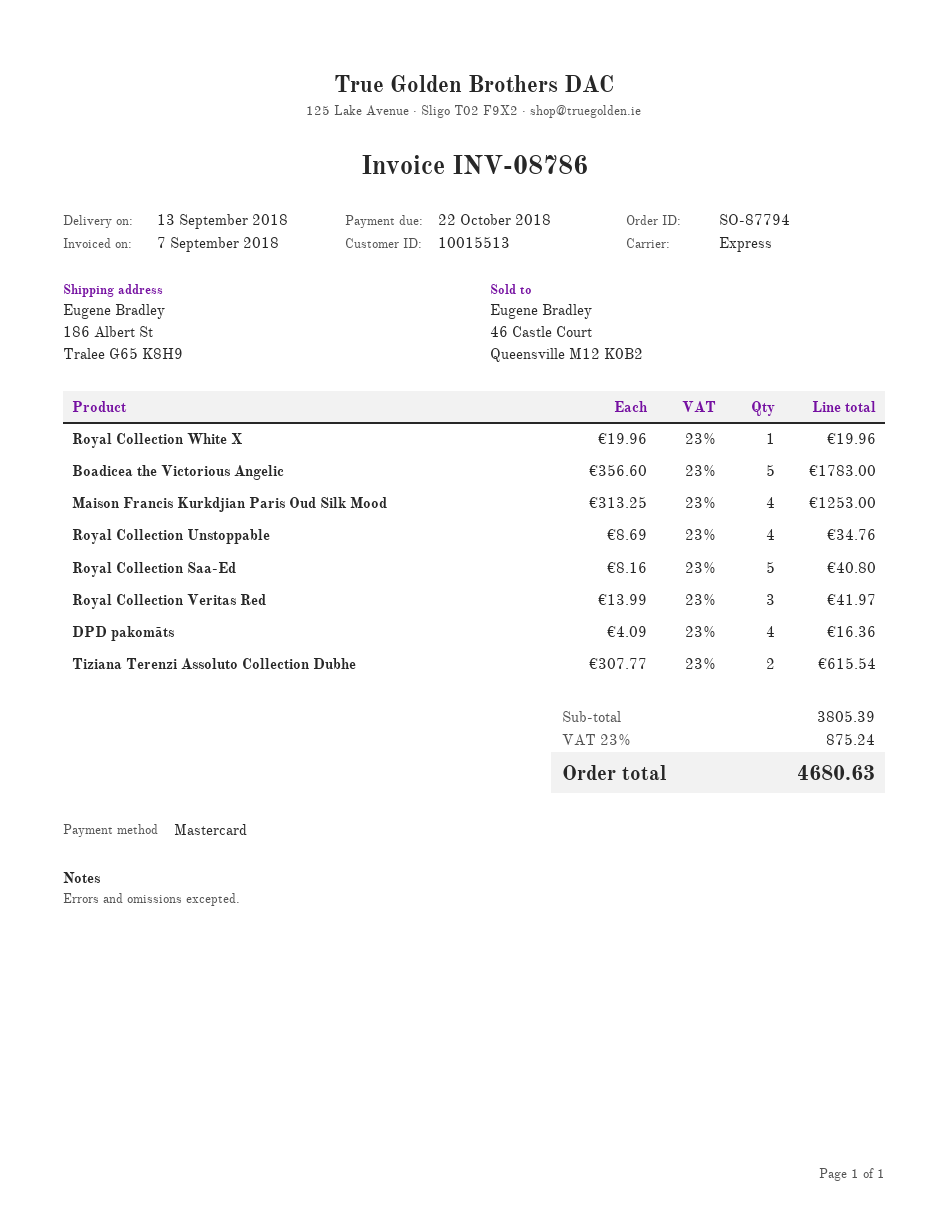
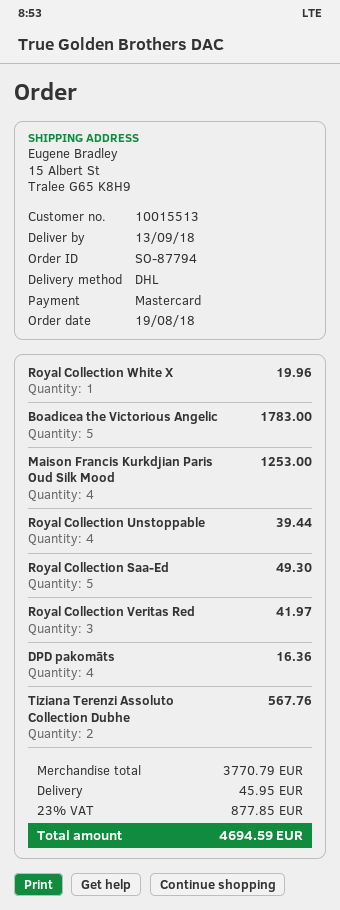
shipping method: express -> DHL
ship to: 186 Albert St, Tralee G65 K8H9 -> 15 Albert St, Tralee G65 K8H9
Royal Collection Unstoppable: 4 for 34.76 -> 4 for 39.44
Royal Collection Saa-Ed: 5 for 40.80 -> 5 for 49.30
Tiziana Terenzi Assoluto Collection Dubhe: 2 for 615.54 -> 2 for 567.76
subtotal: 3805.39 -> 3770.79
shipping: none -> 45.95
tax: 23% = 875.24 -> 23% = 877.85
total: 4680.63 -> 4694.59

